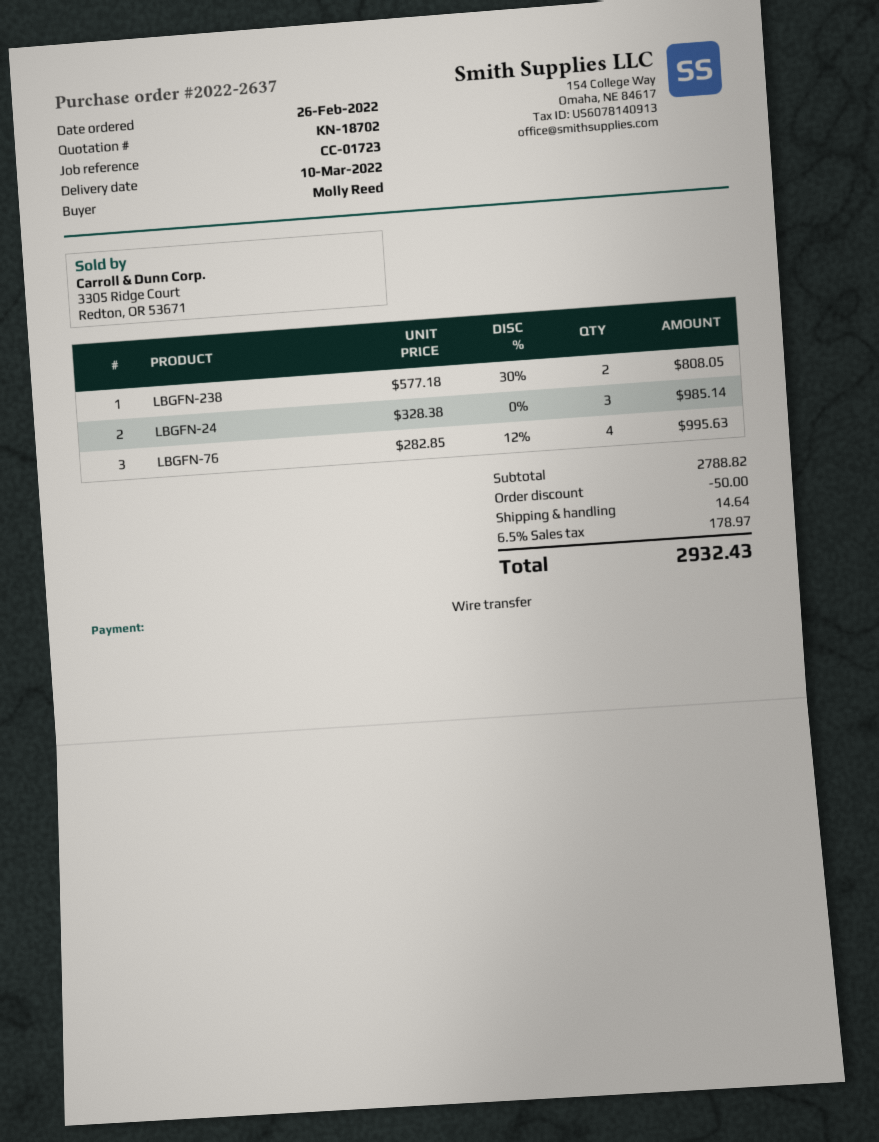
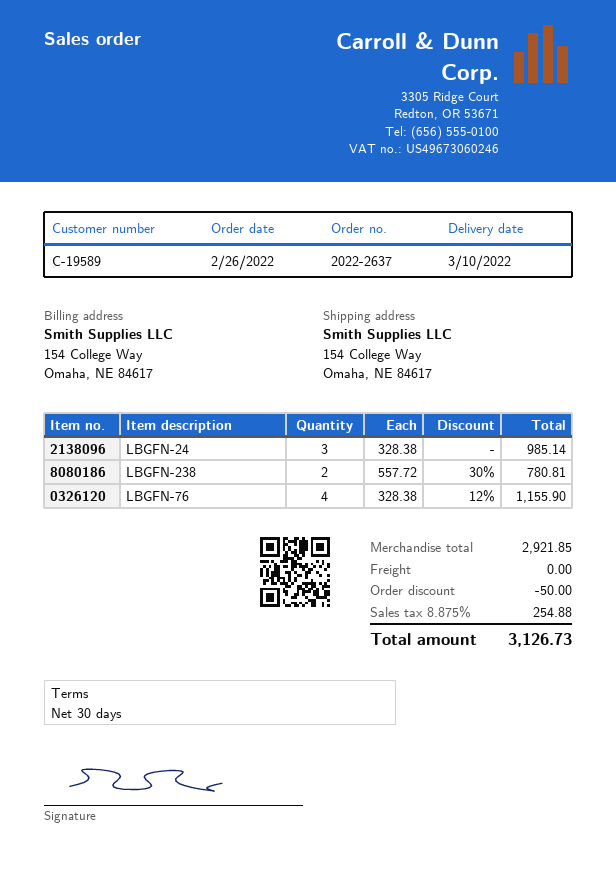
LBGFN-238: 2 x 577.18 - 30% = 808.05 -> 2 x 557.72 - 30% = 780.81
LBGFN-76: 4 x 282.85 - 12% = 995.63 -> 4 x 328.38 - 12% = 1155.90
subtotal: 2788.82 -> 2921.85
shipping: 14.64 -> 0.00
tax: 6.5% = 178.97 -> 8.875% = 254.88
total: 2932.43 -> 3126.73

